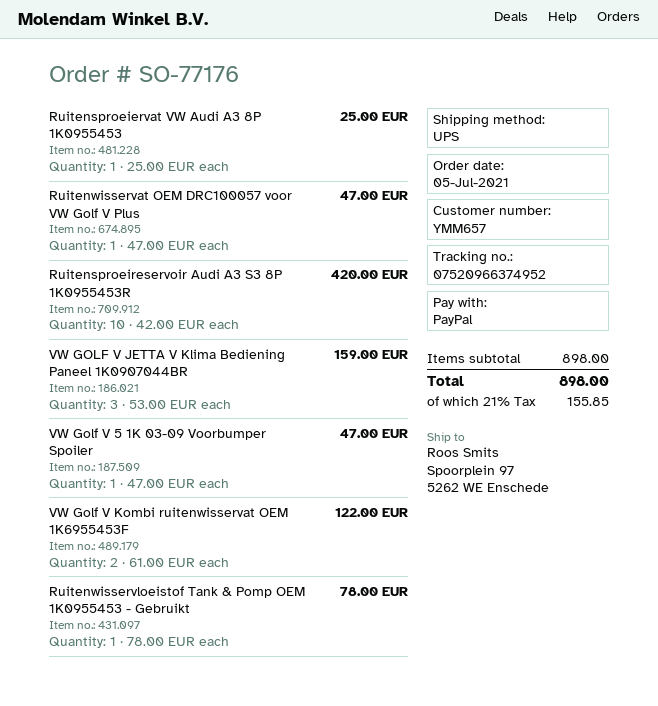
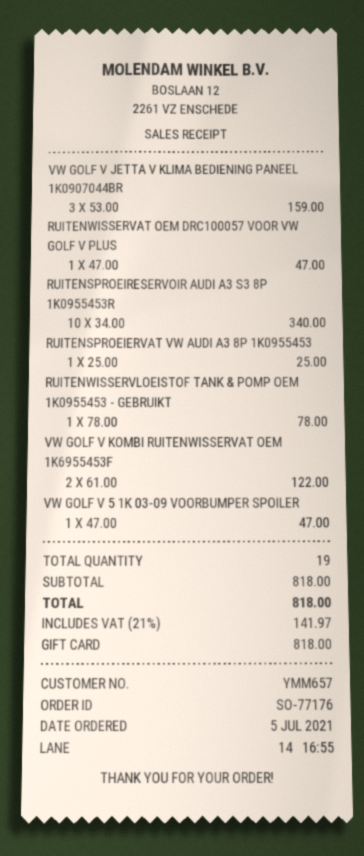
payment method: PayPal -> gift card
Ruitensproeireservoir Audi A3 S3 8P 1K0955453R: 10 x 42.00 = 420.00 -> 10 x 34.00 = 340.00
subtotal: 898.00 -> 818.00
tax: 21% = 155.85 -> 21% = 141.97
total: 898.00 -> 818.00

